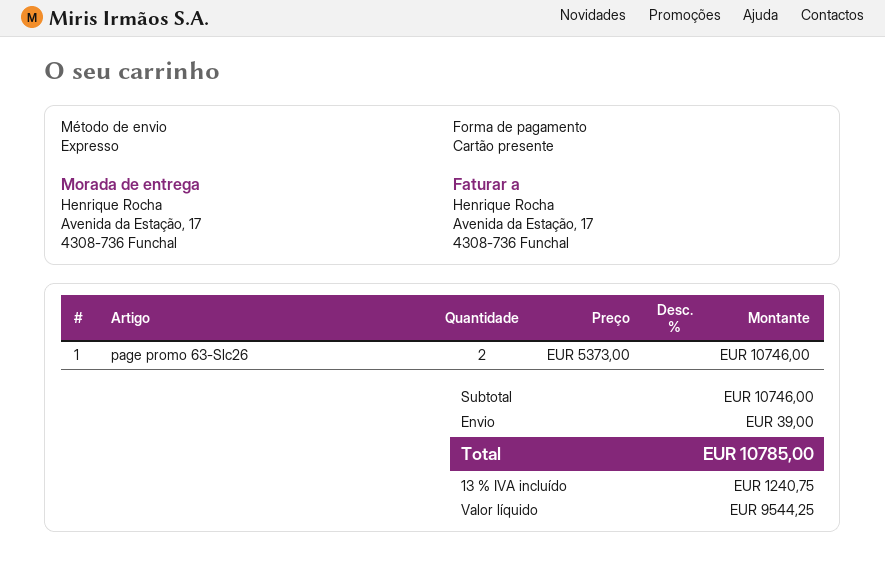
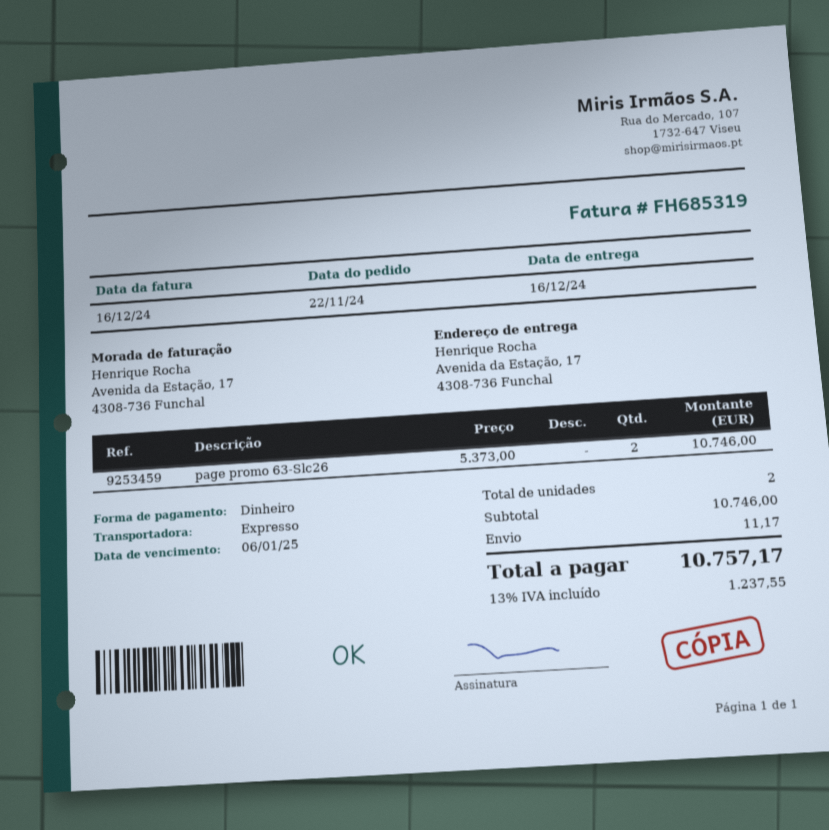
payment method: gift card -> cash
shipping: 39.00 -> 11.17
tax: 13% = 1240.75 -> 13% = 1237.55
total: 10785.00 -> 10757.17

